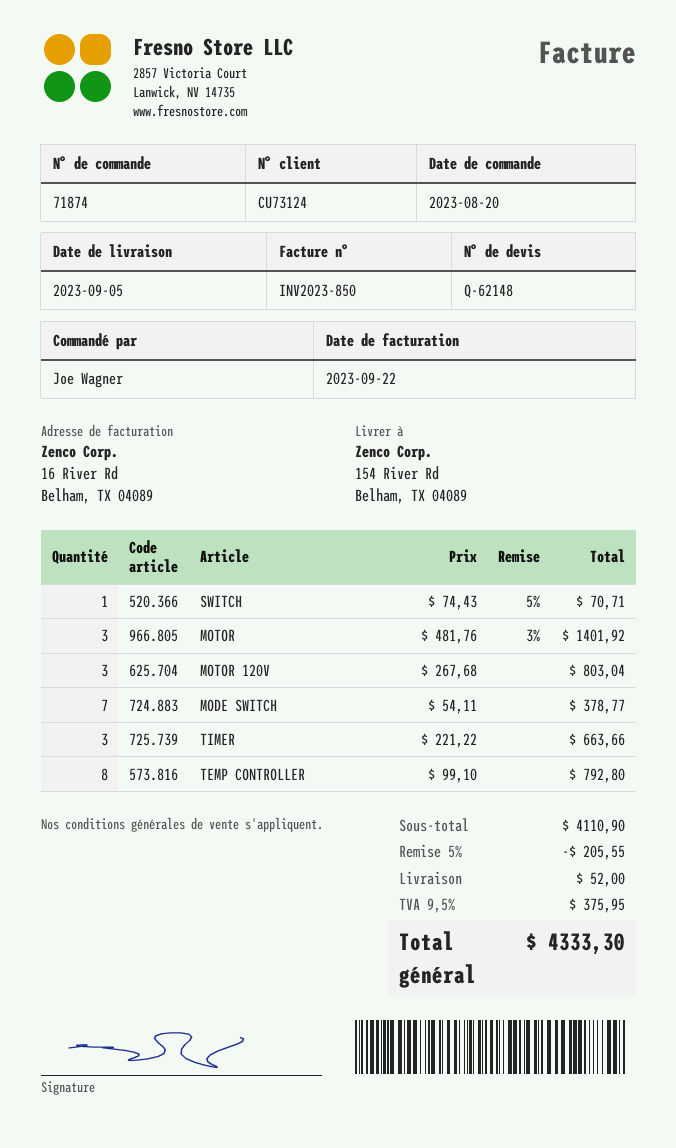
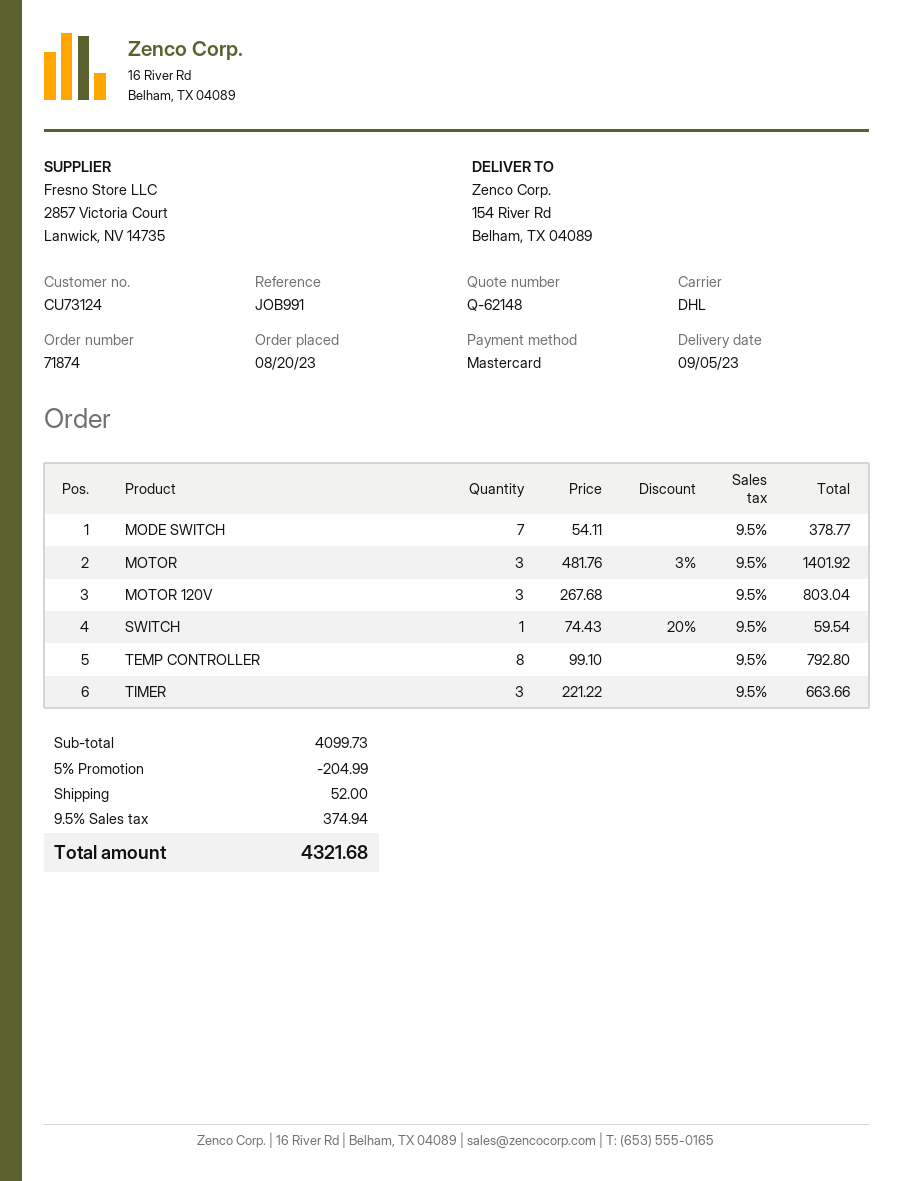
SWITCH: 1 x 74.43 - 5% = 70.71 -> 1 x 74.43 - 20% = 59.54
subtotal: 4110.90 -> 4099.73
discount: 5% = 205.55 -> 5% = 204.99
tax: 9.5% = 375.95 -> 9.5% = 374.94
total: 4333.30 -> 4321.68

